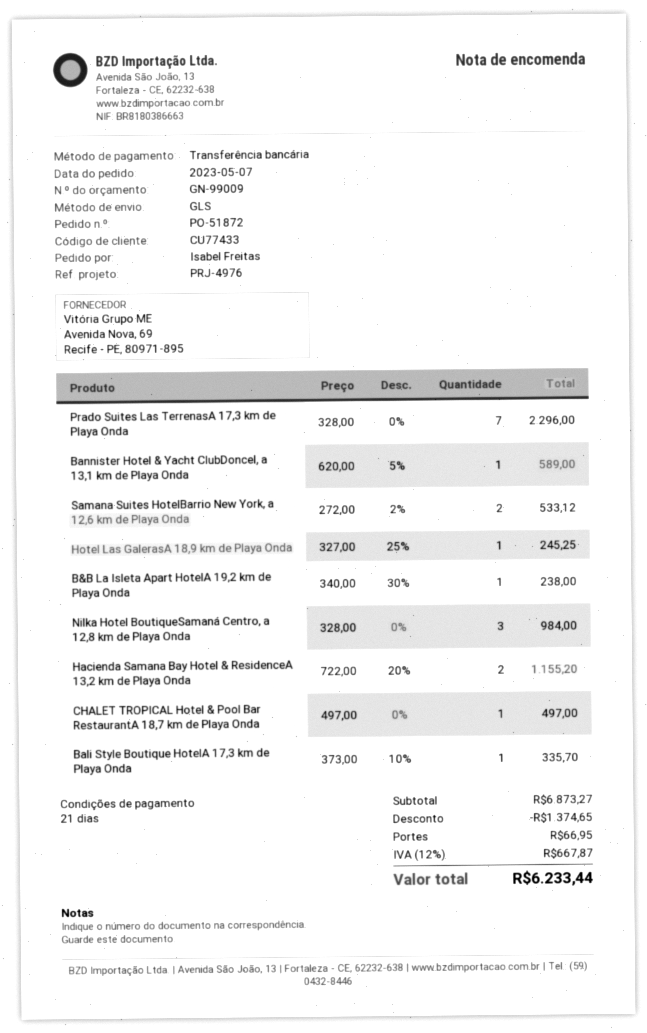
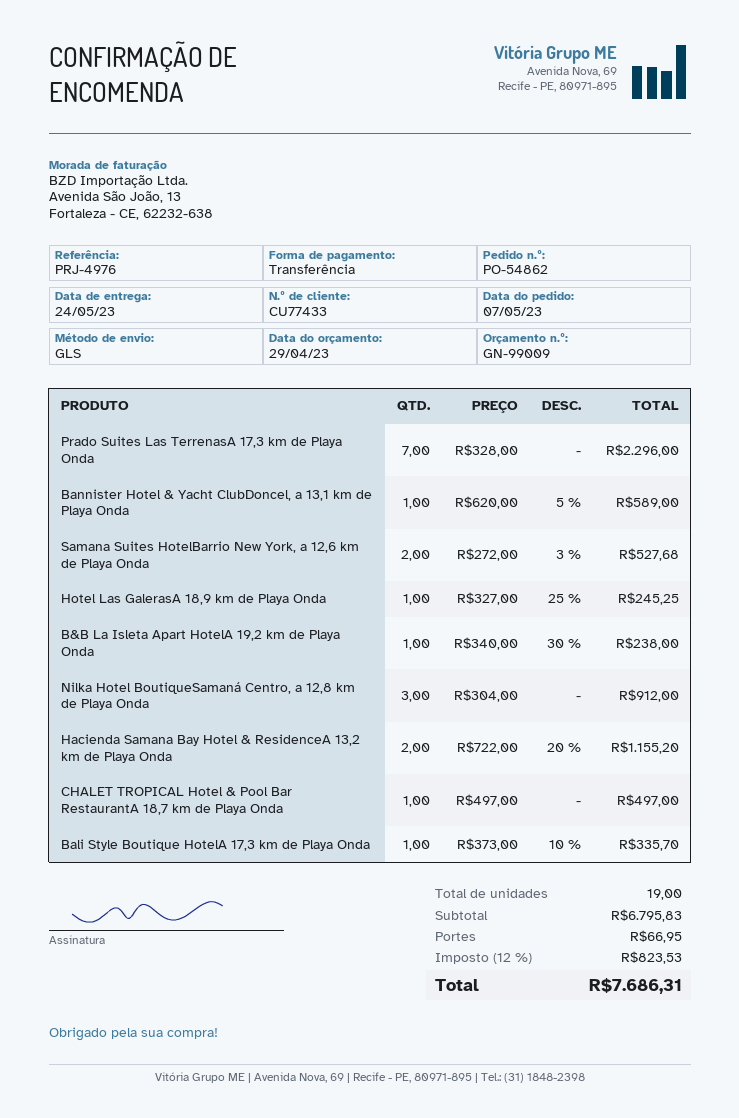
order number: PO-51872 -> PO-54862
Samana Suites HotelBarrio New York, a 12,6 km de Playa Onda: 2 x 272.00 - 2% = 533.12 -> 2 x 272.00 - 3% = 527.68
Nilka Hotel BoutiqueSamaná Centro, a 12,8 km de Playa Onda: 3 x 328.00 = 984.00 -> 3 x 304.00 = 912.00
subtotal: 6873.27 -> 6795.83
discount: 1374.65 -> none
tax: 12% = 667.87 -> 12% = 823.53
total: 6233.44 -> 7686.31

